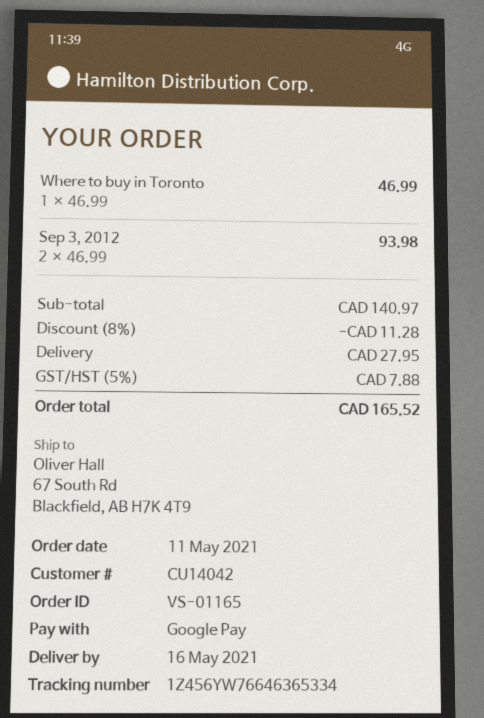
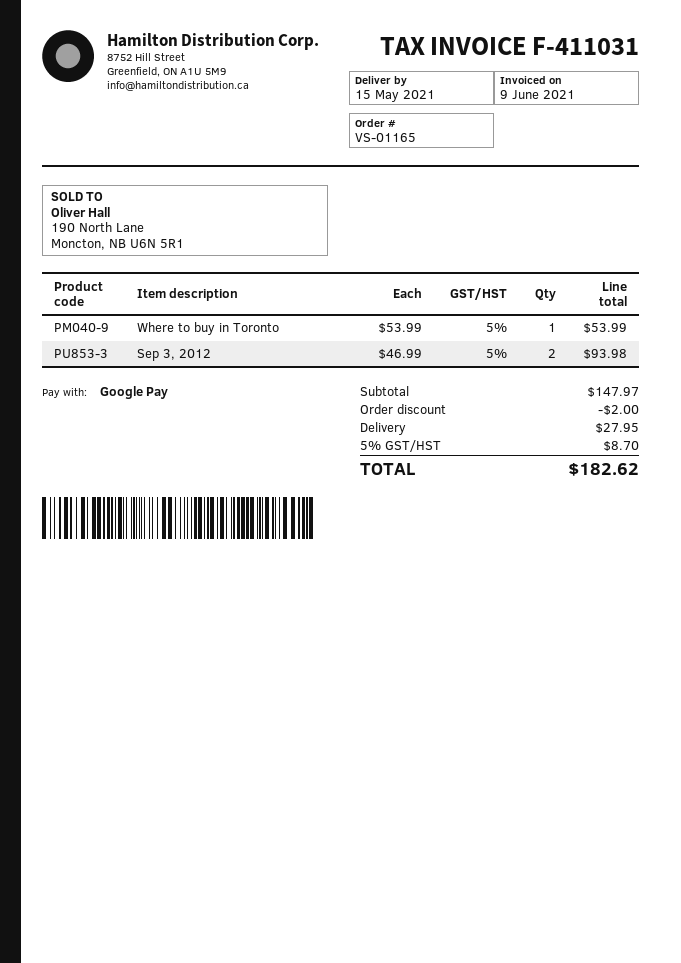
delivery date: 2021-05-16 -> 2021-05-15
Where to buy in Toronto: 1 x 46.99 = 46.99 -> 1 x 53.99 = 53.99
subtotal: 140.97 -> 147.97
discount: 11.28 -> 2.00
tax: 5% = 7.88 -> 5% = 8.70
total: 165.52 -> 182.62

